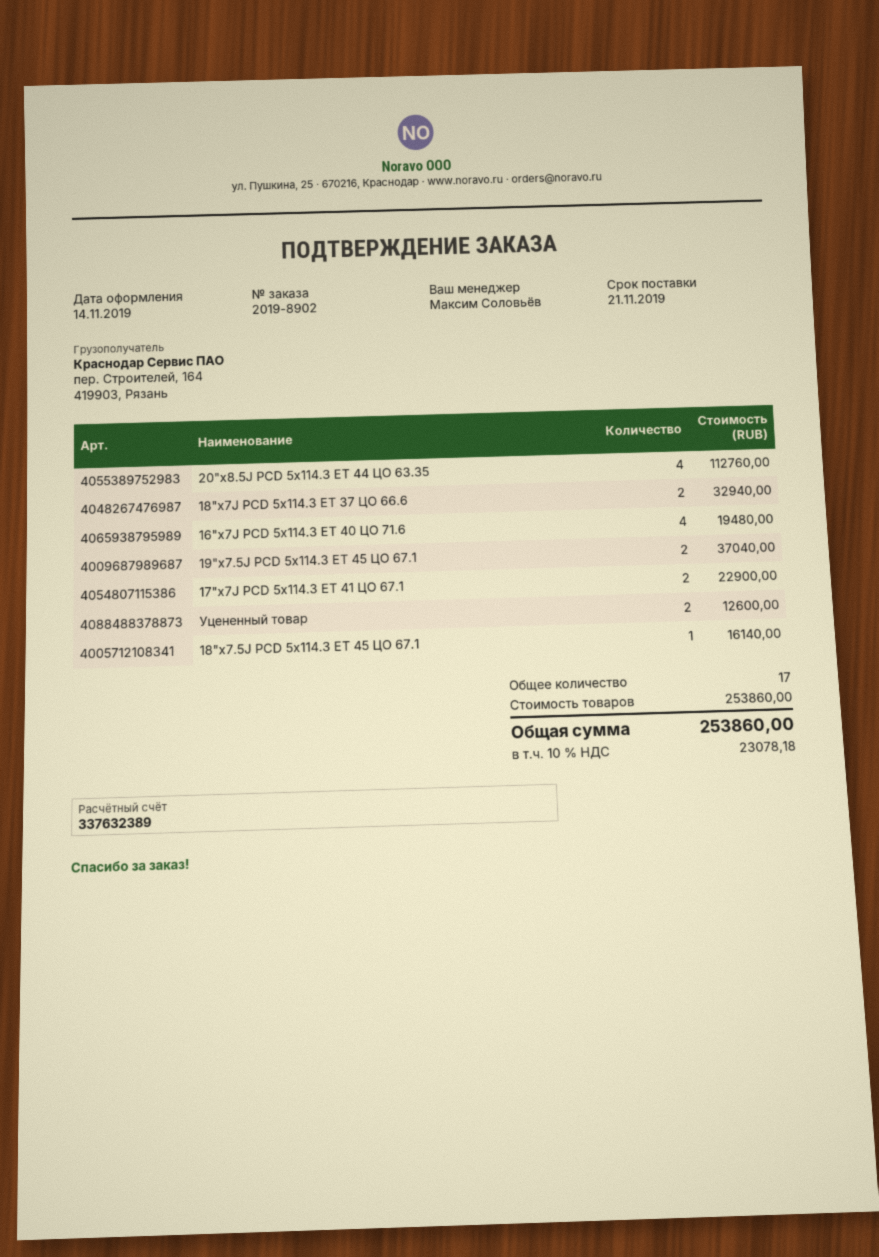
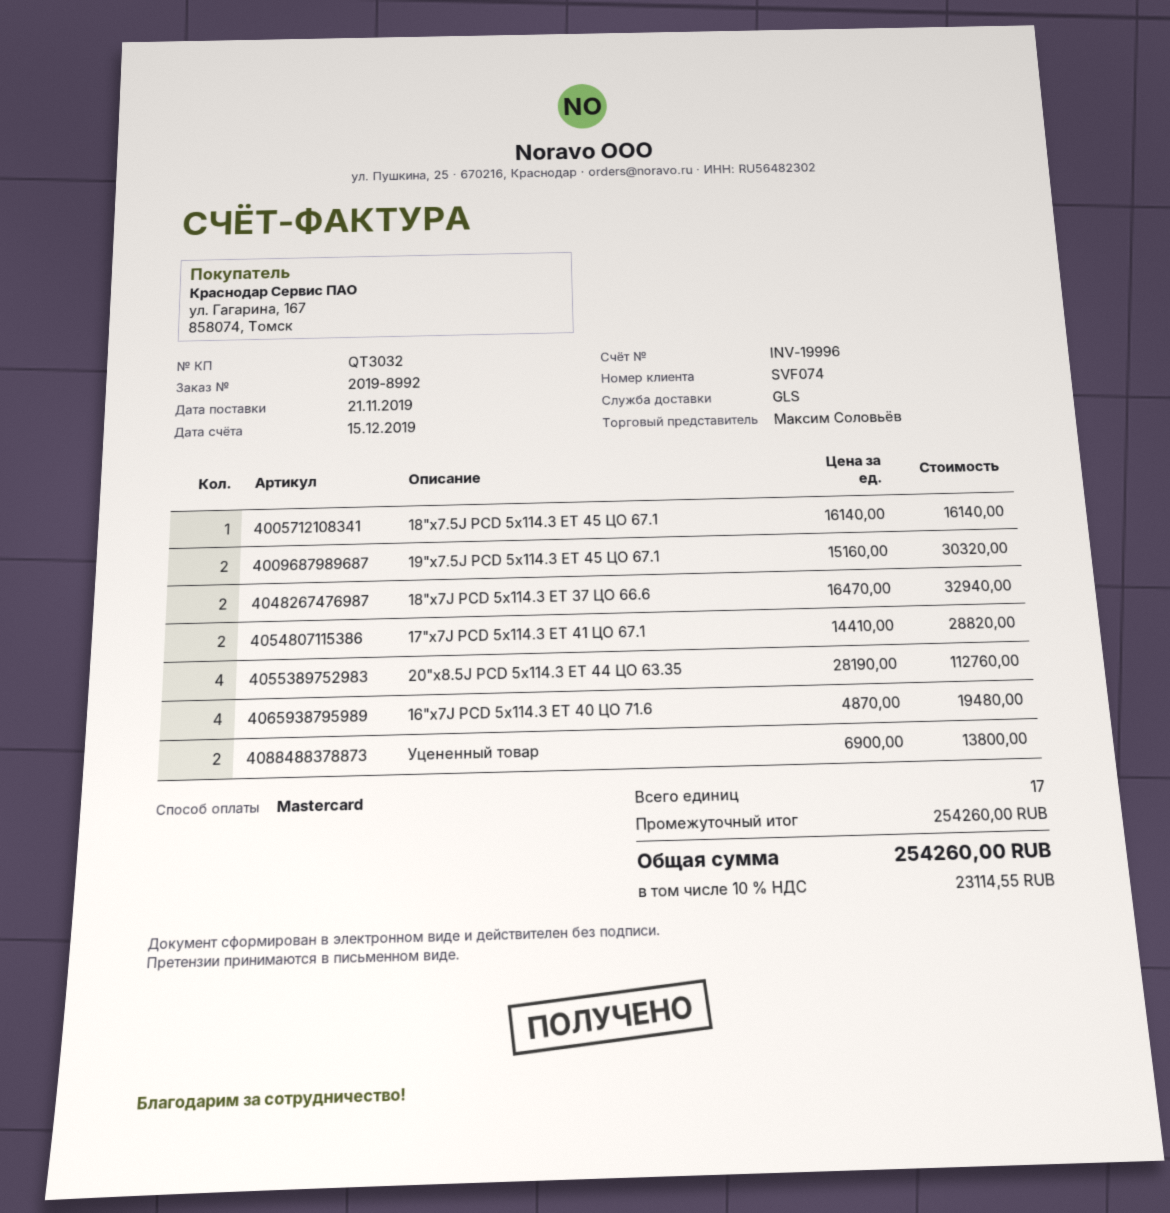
order number: 2019-8902 -> 2019-8992
19"x7.5J PCD 5x114.3 ЕТ 45 ЦО 67.1: 2 for 37040.00 -> 2 for 30320.00
17"x7J PCD 5x114.3 ЕТ 41 ЦО 67.1: 2 for 22900.00 -> 2 for 28820.00
Уцененный товар: 2 for 12600.00 -> 2 for 13800.00
subtotal: 253860.00 -> 254260.00
tax: 10% = 23078.18 -> 10% = 23114.55
total: 253860.00 -> 254260.00

